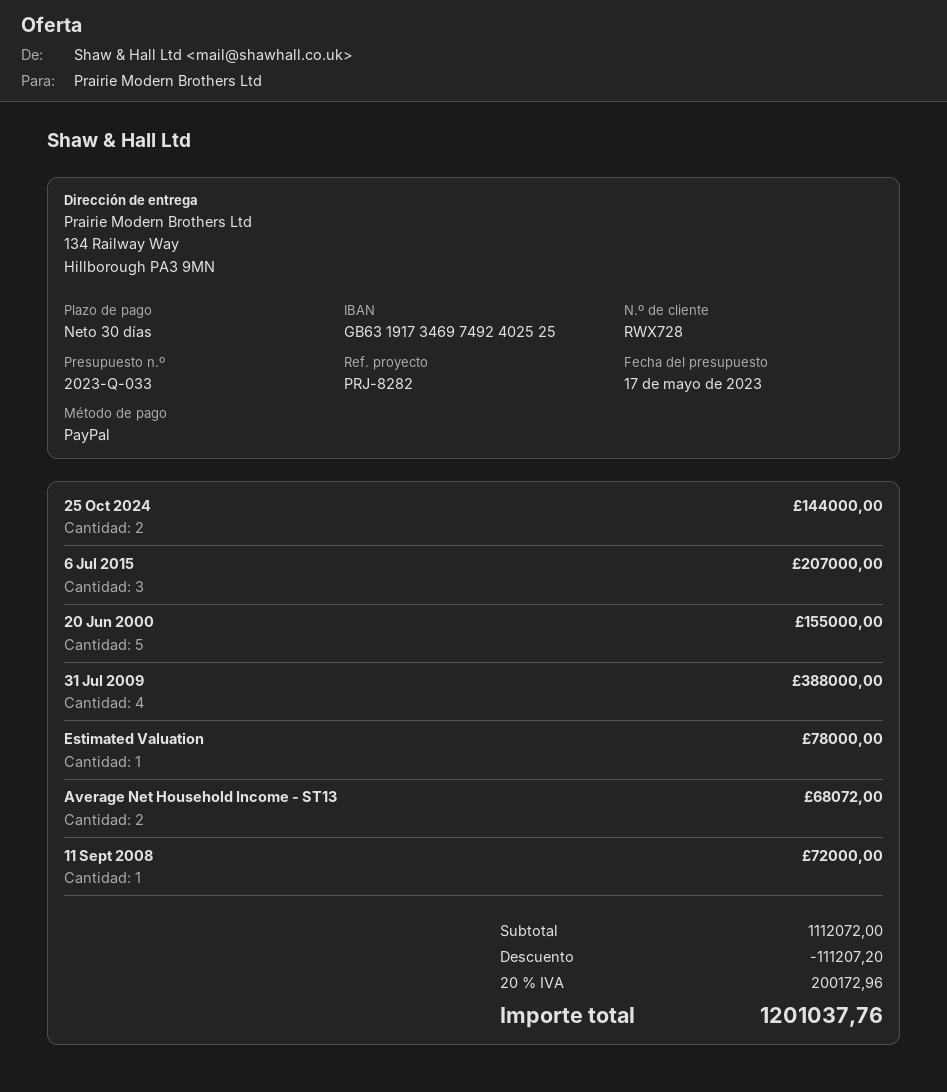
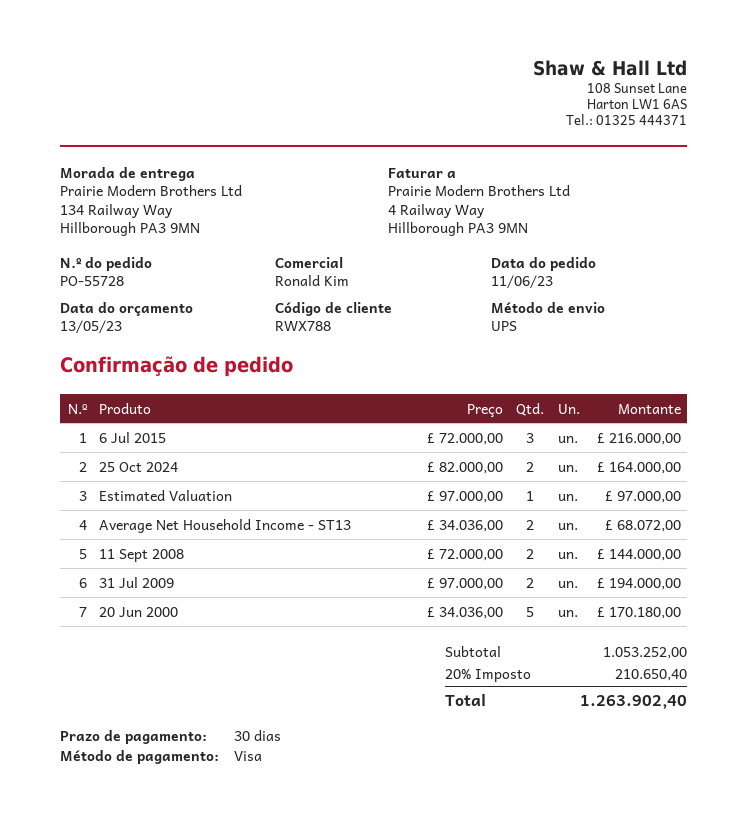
quote date: 2023-05-17 -> 2023-05-13
customer number: RWX728 -> RWX788
payment method: PayPal -> Visa
25 Oct 2024: 2 for 144000.00 -> 2 for 164000.00
6 Jul 2015: 3 for 207000.00 -> 3 for 216000.00
20 Jun 2000: 5 for 155000.00 -> 5 for 170180.00
31 Jul 2009: 4 for 388000.00 -> 2 for 194000.00
Estimated Valuation: 1 for 78000.00 -> 1 for 97000.00
11 Sept 2008: 1 for 72000.00 -> 2 for 144000.00
subtotal: 1112072.00 -> 1053252.00
discount: 111207.20 -> none
tax: 20% = 200172.96 -> 20% = 210650.40
total: 1201037.76 -> 1263902.40

